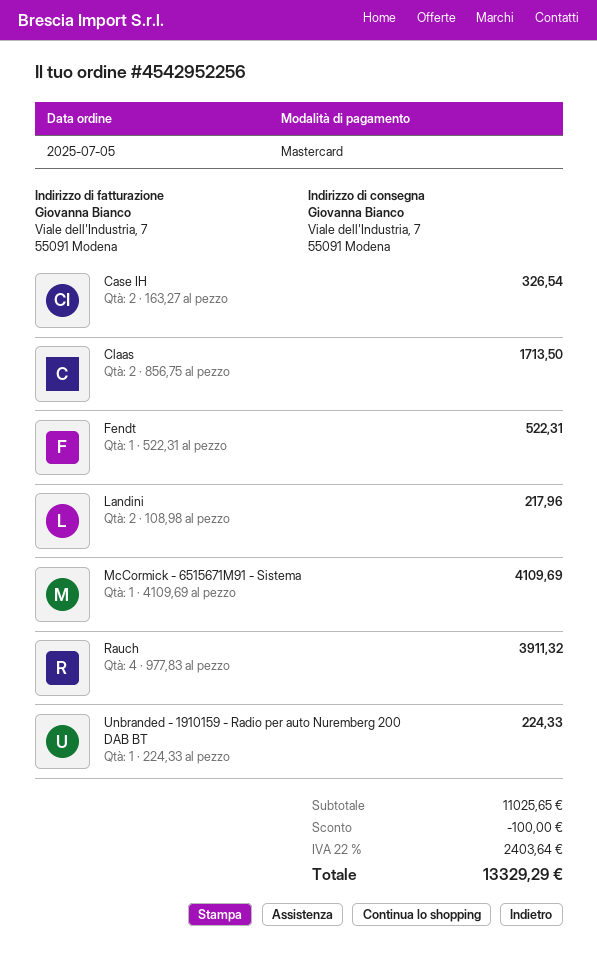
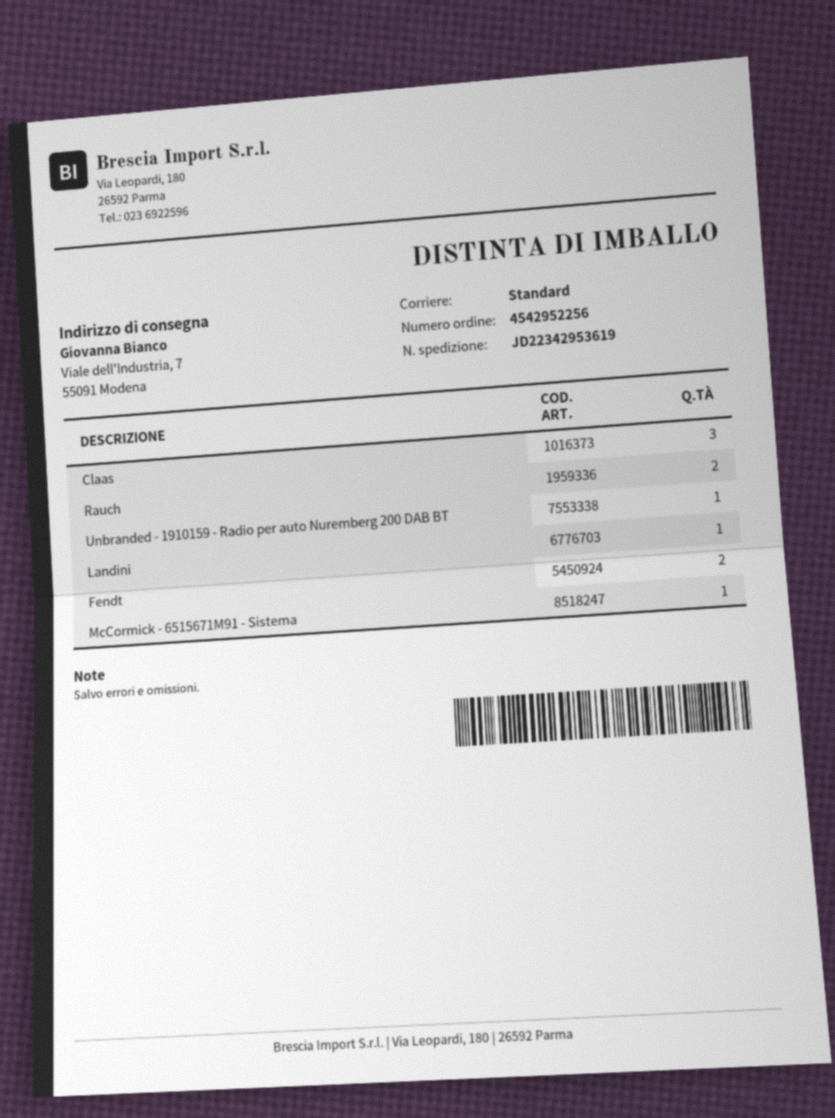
Case IH: 2 -> none
Claas: 2 -> 3
Fendt: 1 -> 2
Landini: 2 -> 1
Rauch: 4 -> 2

